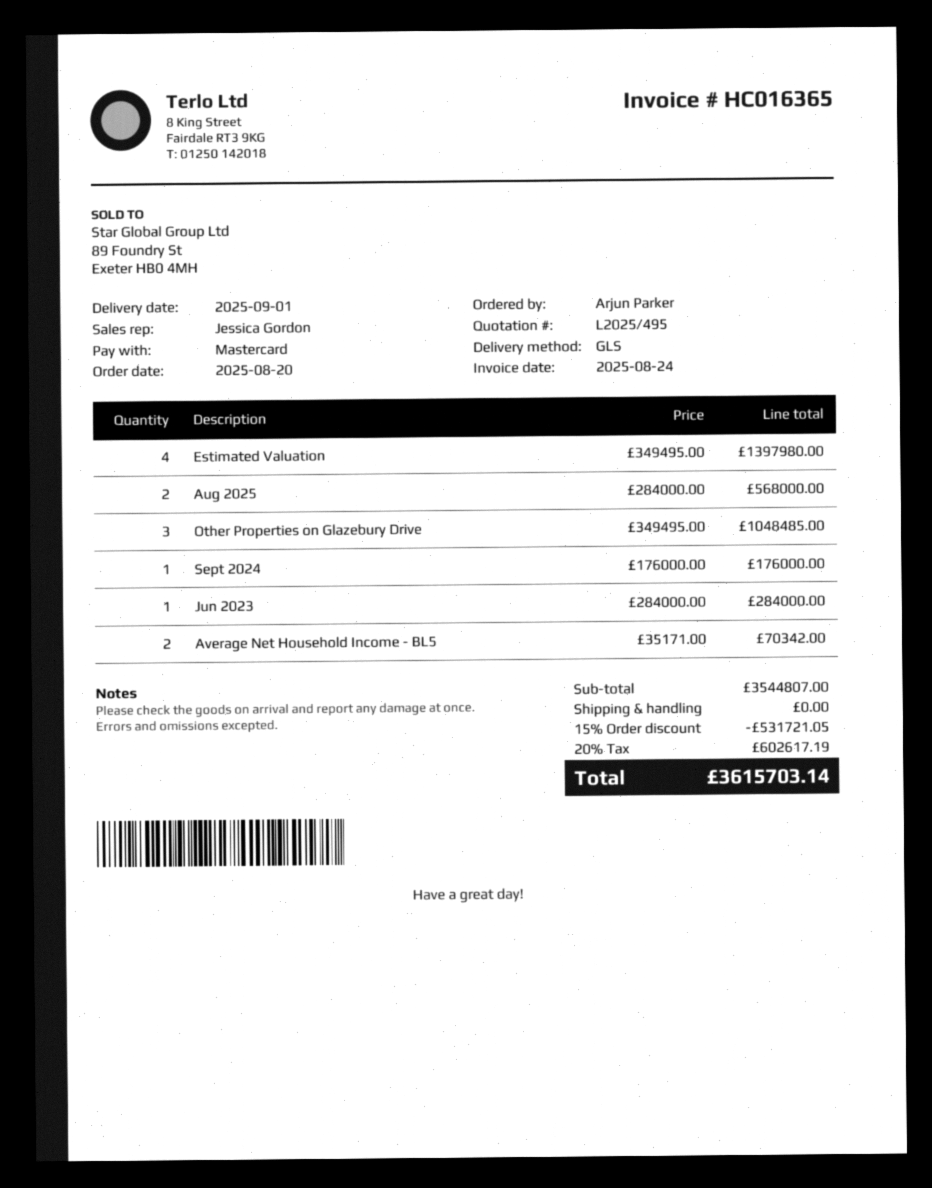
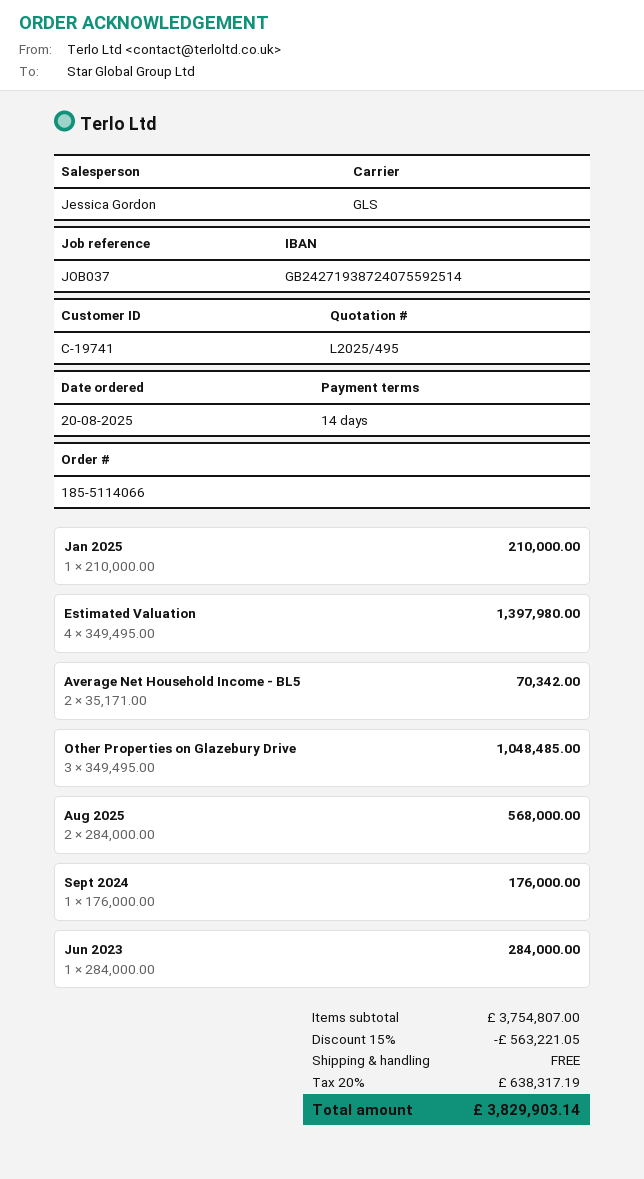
Jan 2025: none -> 1 x 210000.00 = 210000.00
subtotal: 3544807.00 -> 3754807.00
discount: 15% = 531721.05 -> 15% = 563221.05
tax: 20% = 602617.19 -> 20% = 638317.19
total: 3615703.14 -> 3829903.14

